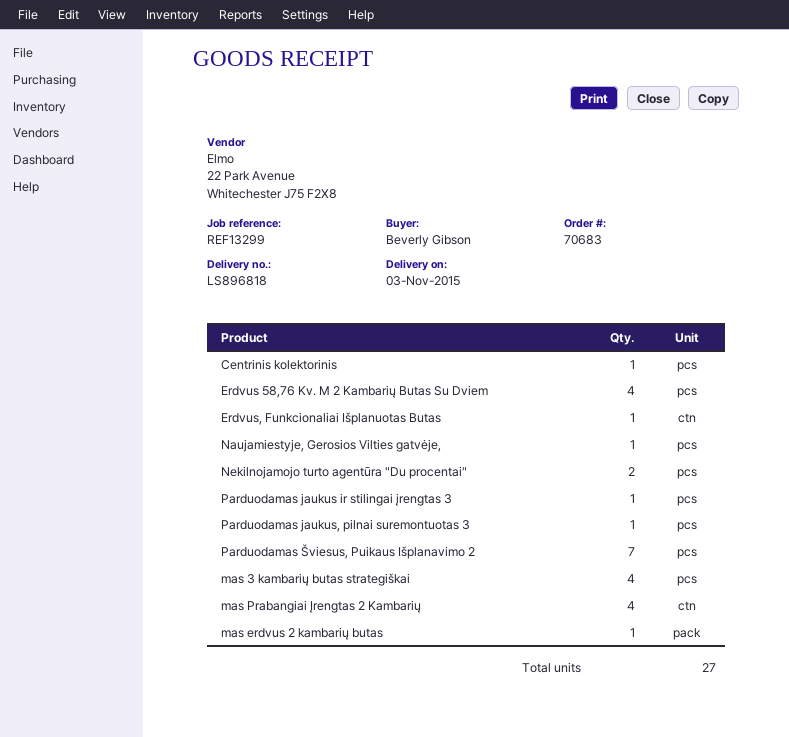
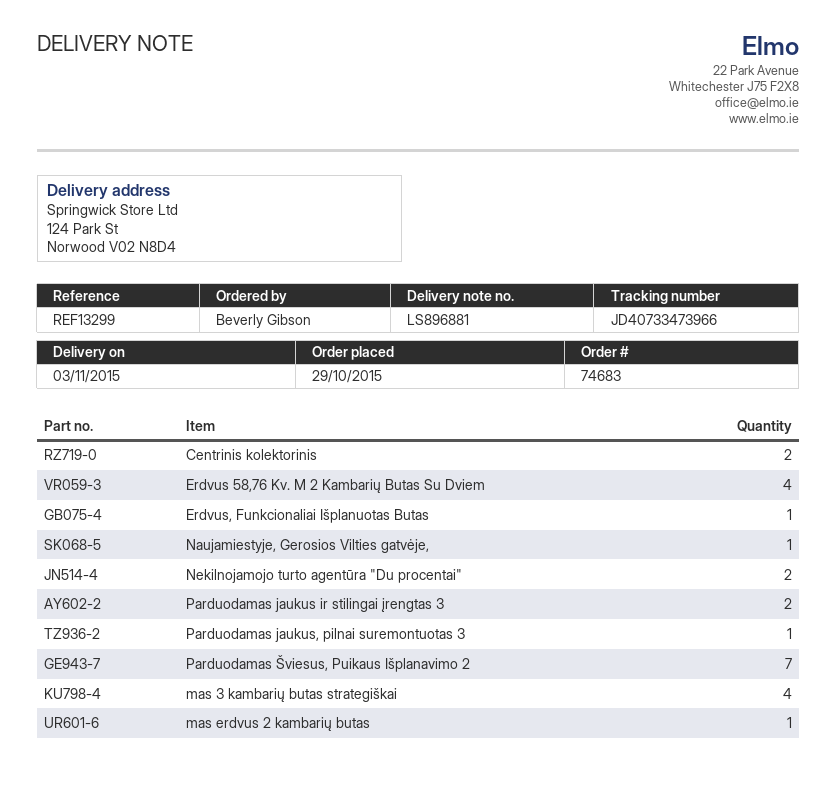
order number: 70683 -> 74683
delivery note number: LS896818 -> LS896881
Centrinis kolektorinis: 1 -> 2
Parduodamas jaukus ir stilingai įrengtas 3: 1 -> 2
mas Prabangiai Įrengtas 2 Kambarių: 4 -> none

